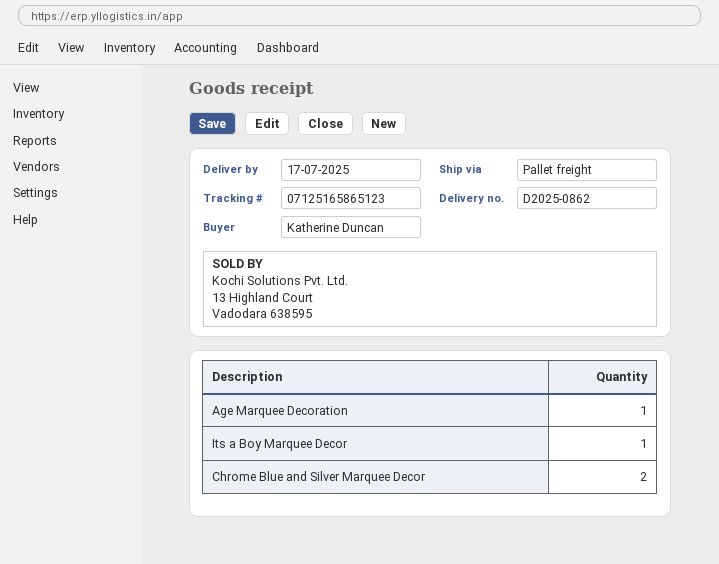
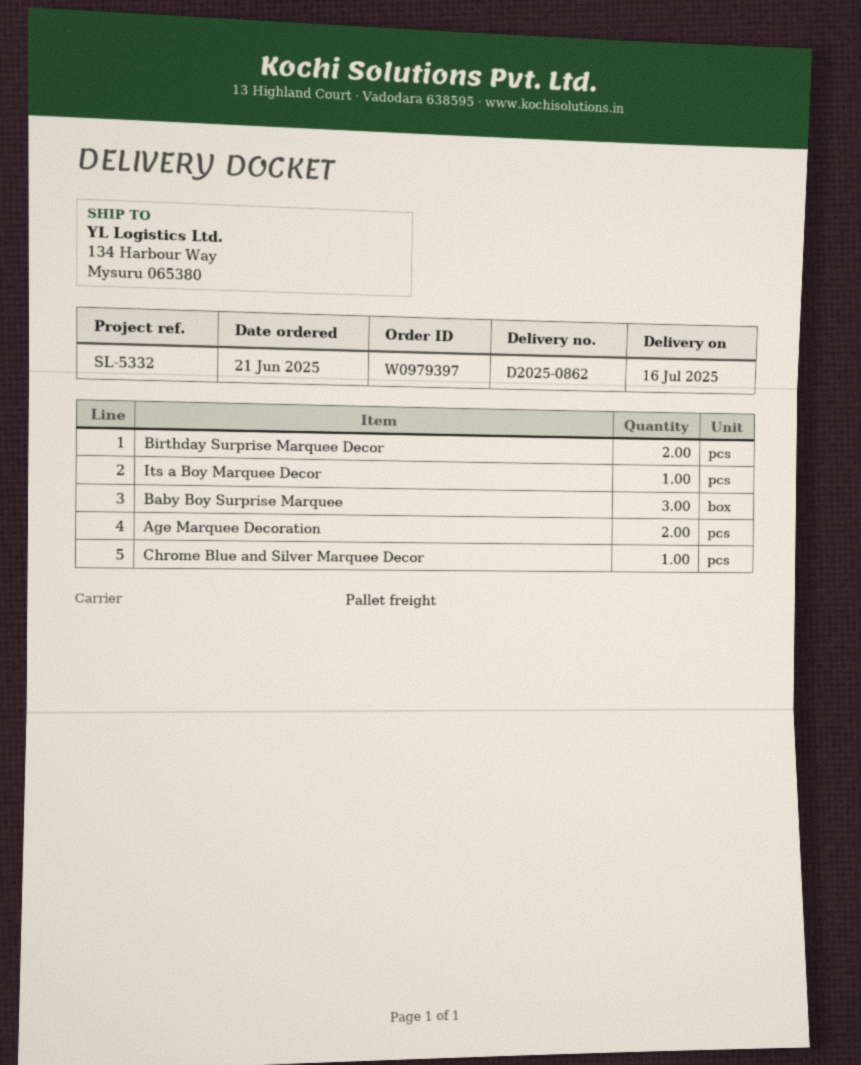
delivery date: 2025-07-17 -> 2025-07-16
Age Marquee Decoration: 1 -> 2
Chrome Blue and Silver Marquee Decor: 2 -> 1
Birthday Surprise Marquee Decor: none -> 2
Baby Boy Surprise Marquee: none -> 3

